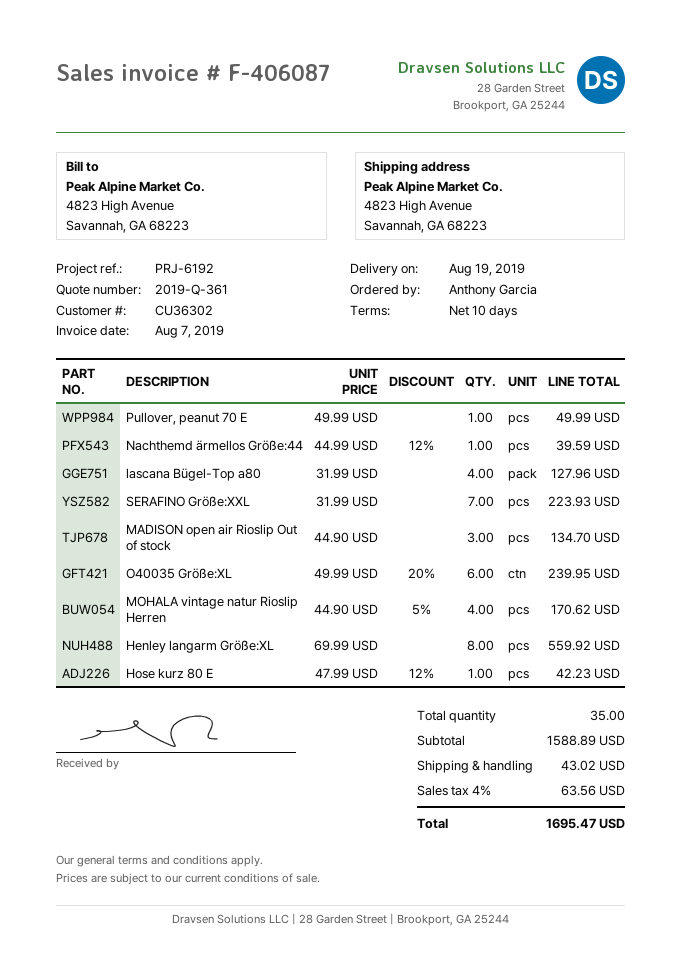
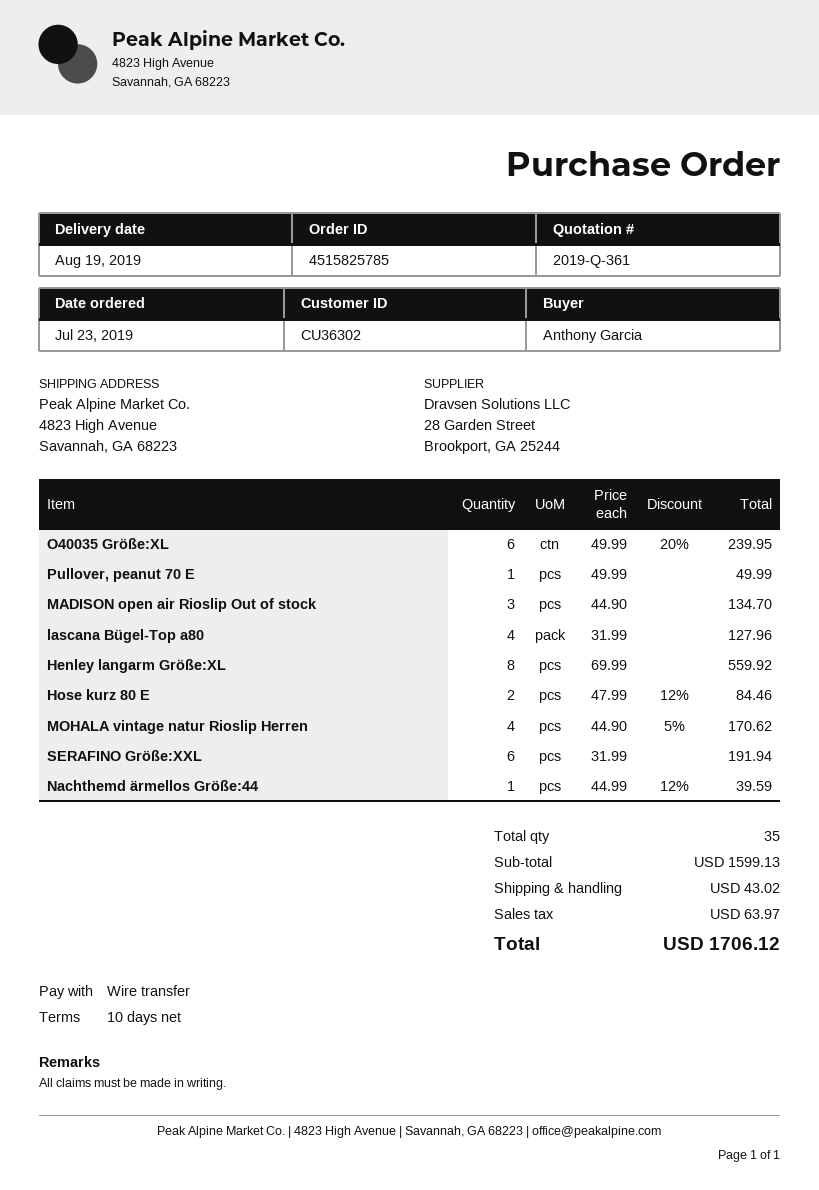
SERAFINO Größe:XXL: 7 x 31.99 = 223.93 -> 6 x 31.99 = 191.94
Hose kurz 80 E: 1 x 47.99 - 12% = 42.23 -> 2 x 47.99 - 12% = 84.46
subtotal: 1588.89 -> 1599.13
tax: 63.56 -> 63.97
total: 1695.47 -> 1706.12

